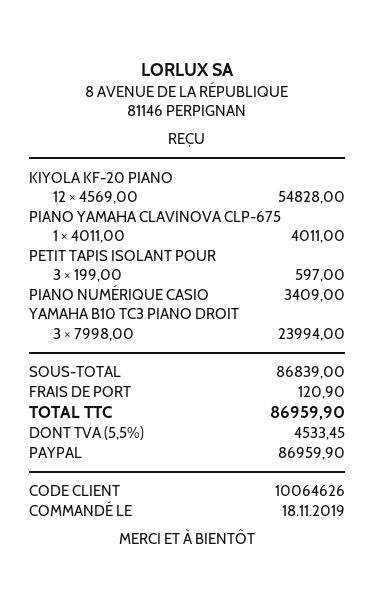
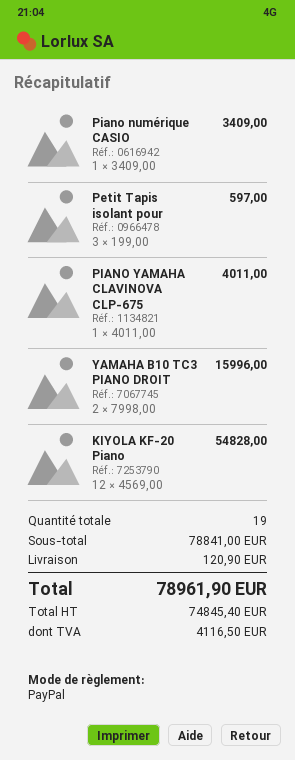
YAMAHA B10 TC3 PIANO DROIT: 3 x 7998.00 = 23994.00 -> 2 x 7998.00 = 15996.00
subtotal: 86839.00 -> 78841.00
tax: 4533.45 -> 4116.50
total: 86959.90 -> 78961.90

